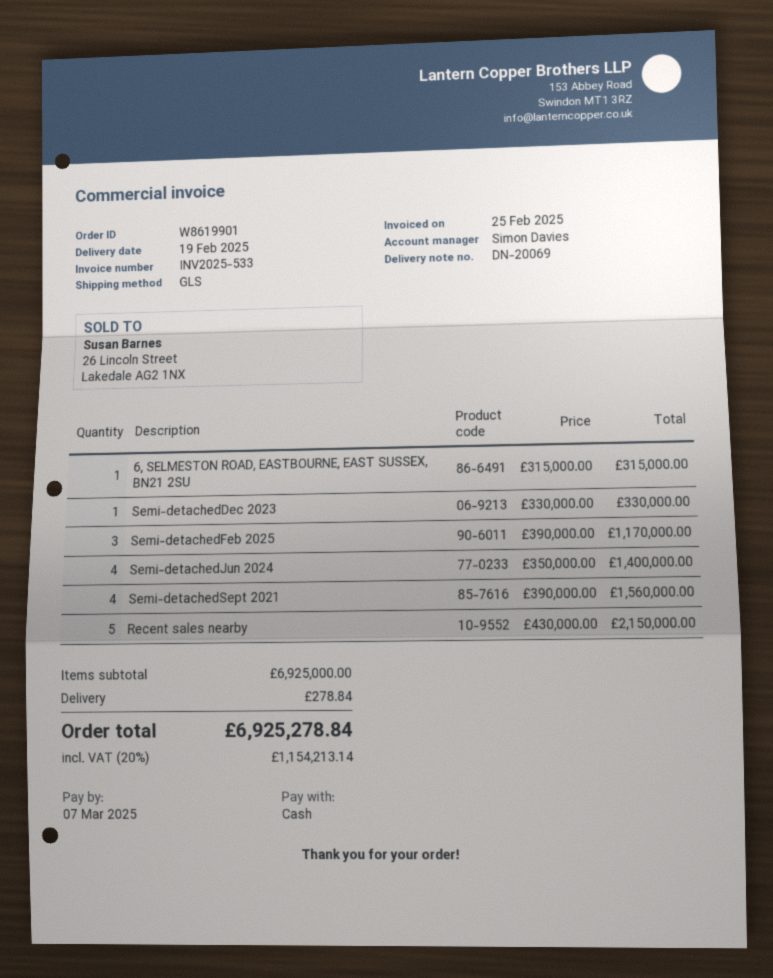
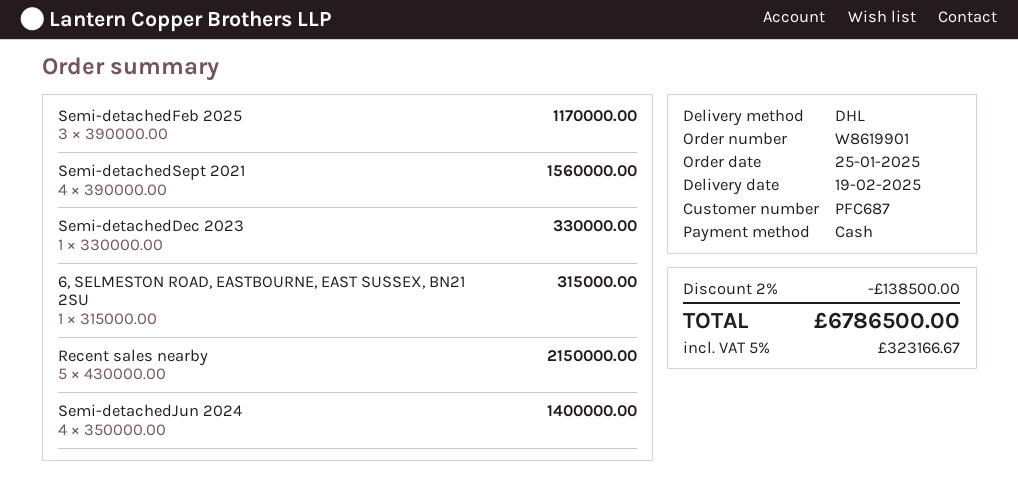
shipping method: GLS -> DHL
discount: none -> 2% = 138500.00
shipping: 278.84 -> none
tax: 20% = 1154213.14 -> 5% = 323166.67
total: 6925278.84 -> 6786500.00

